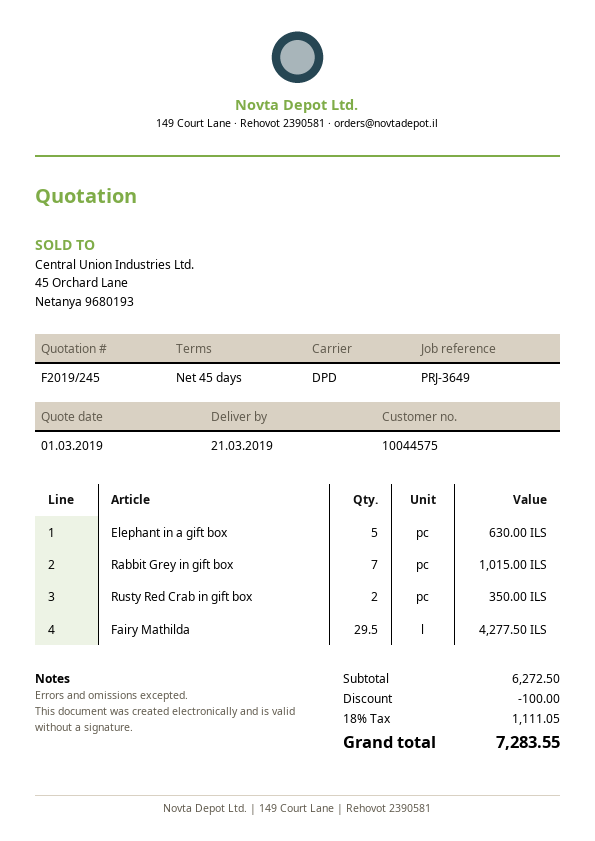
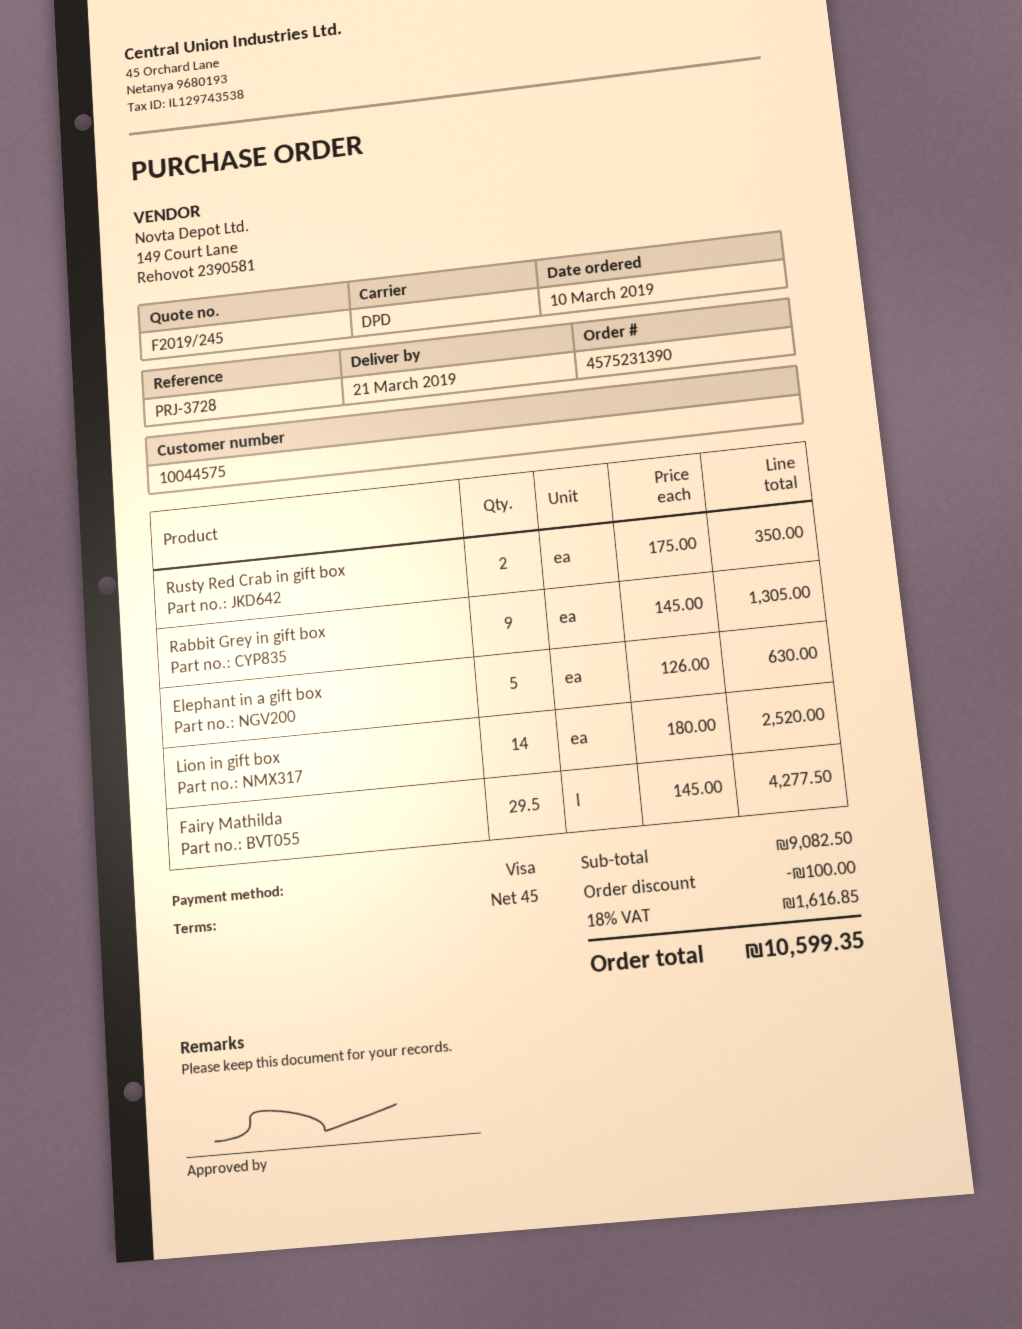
reference: PRJ-3649 -> PRJ-3728
Rabbit Grey in gift box: 7 for 1015.00 -> 9 for 1305.00
Lion in gift box: none -> 14 for 2520.00
subtotal: 6272.50 -> 9082.50
tax: 18% = 1111.05 -> 18% = 1616.85
total: 7283.55 -> 10599.35

